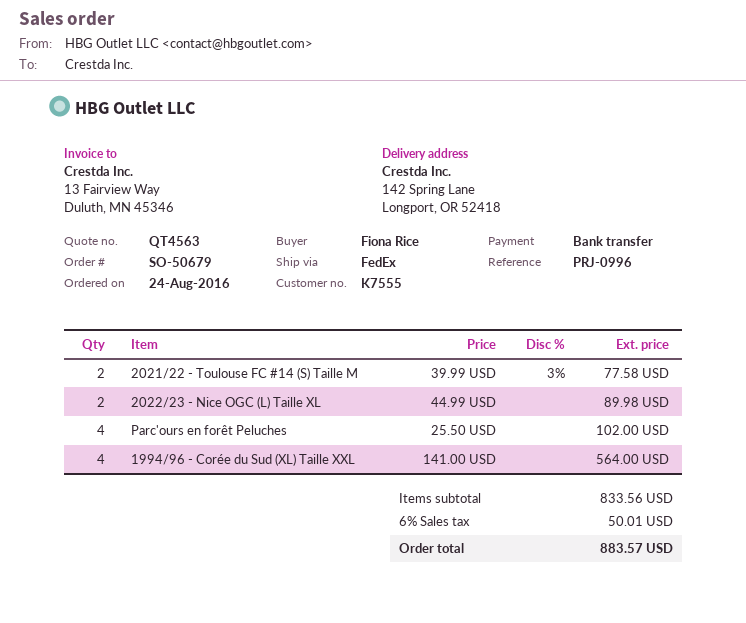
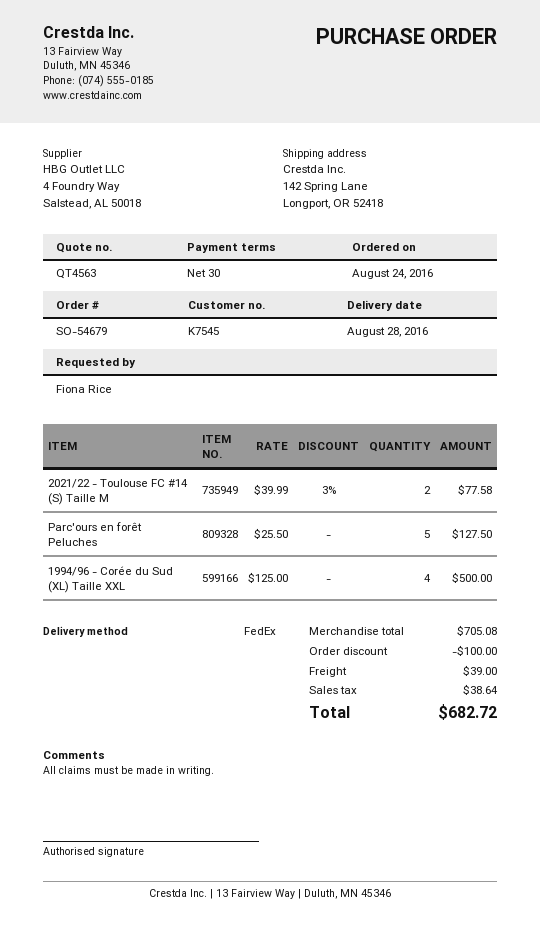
order number: SO-50679 -> SO-54679
customer number: K7555 -> K7545
2022/23 - Nice OGC (L) Taille XL: 2 x 44.99 = 89.98 -> none
Parc'ours en forêt Peluches: 4 x 25.50 = 102.00 -> 5 x 25.50 = 127.50
1994/96 - Corée du Sud (XL) Taille XXL: 4 x 141.00 = 564.00 -> 4 x 125.00 = 500.00
subtotal: 833.56 -> 705.08
discount: none -> 100.00
shipping: none -> 39.00
tax: 50.01 -> 38.64
total: 883.57 -> 682.72

